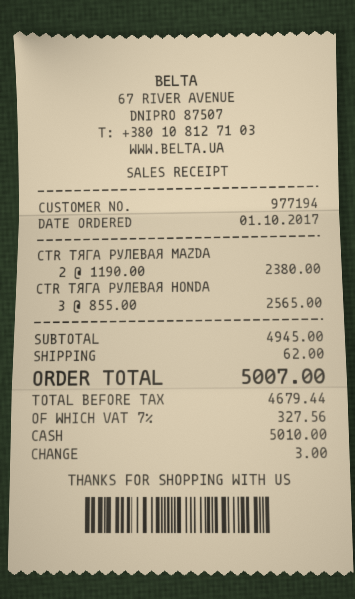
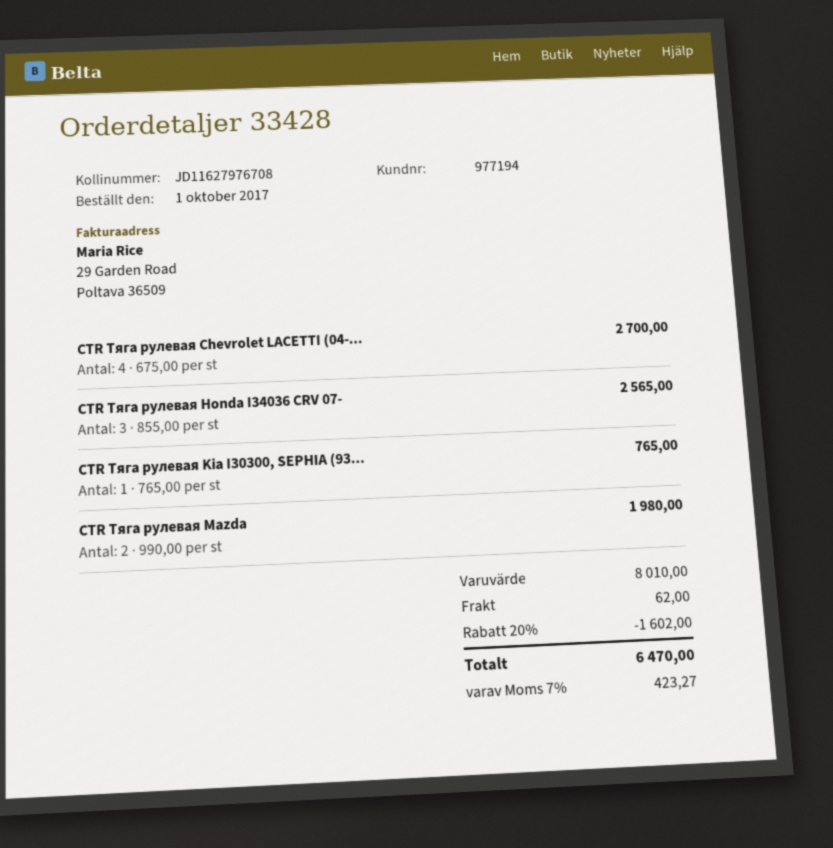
CTR ТЯГА РУЛЕВАЯ MAZDA: 2 x 1190.00 = 2380.00 -> 2 x 990.00 = 1980.00
CTR Тяга рулевая Chevrolet LACETTI (04-...: none -> 4 x 675.00 = 2700.00
CTR Тяга рулевая Kia I30300, SEPHIA (93...: none -> 1 x 765.00 = 765.00
subtotal: 4945.00 -> 8010.00
discount: none -> 20% = 1602.00
tax: 7% = 327.56 -> 7% = 423.27
total: 5007.00 -> 6470.00

